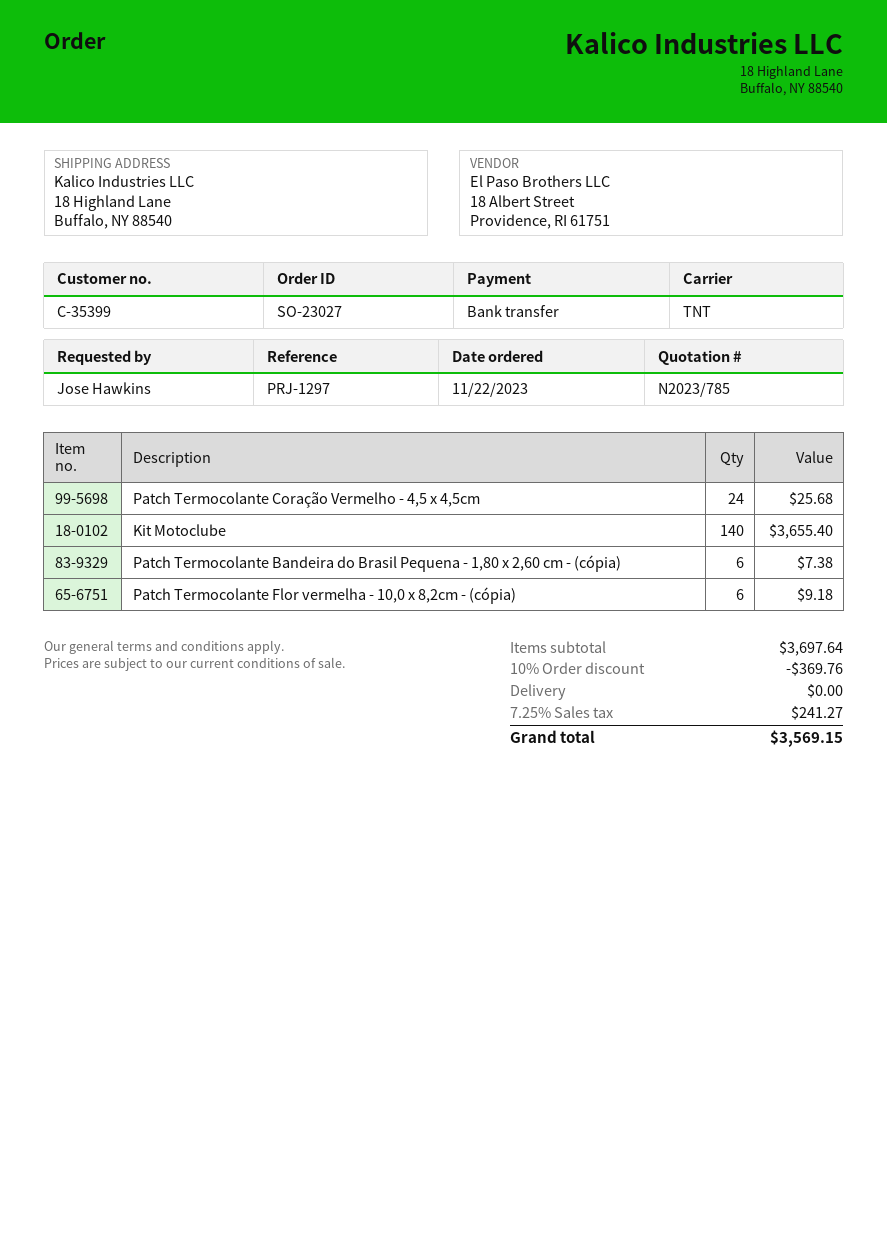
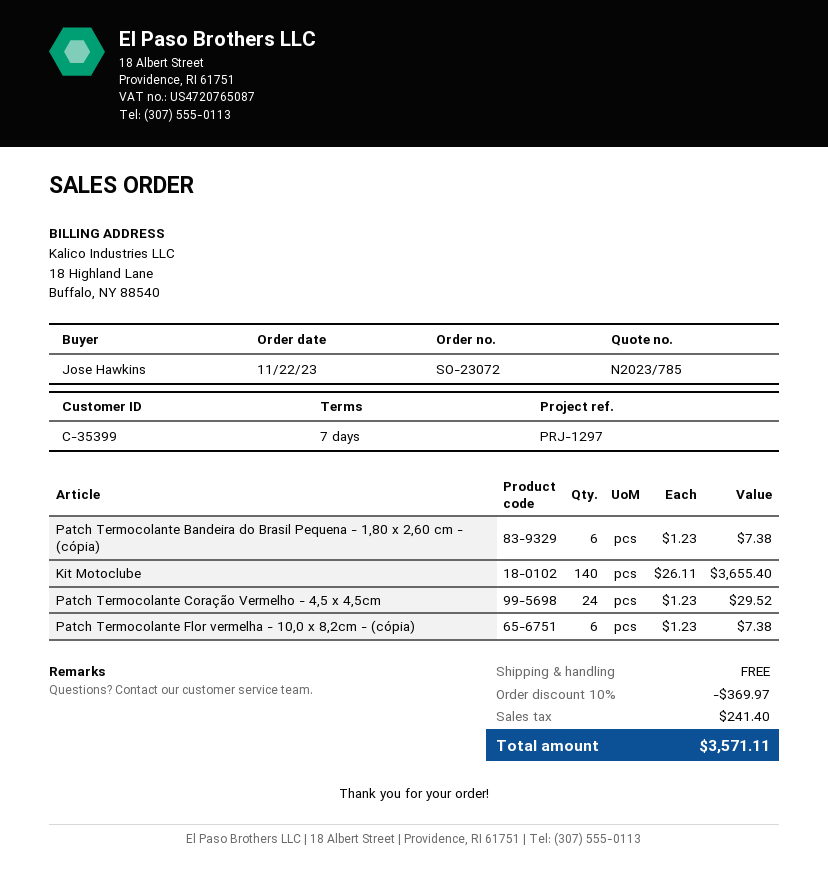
order number: SO-23027 -> SO-23072
Patch Termocolante Coração Vermelho - 4,5 x 4,5cm: 24 for 25.68 -> 24 for 29.52
Patch Termocolante Flor vermelha - 10,0 x 8,2cm - (cópia): 6 for 9.18 -> 6 for 7.38
discount: 10% = 369.76 -> 10% = 369.97
tax: 241.27 -> 241.40
total: 3569.15 -> 3571.11

